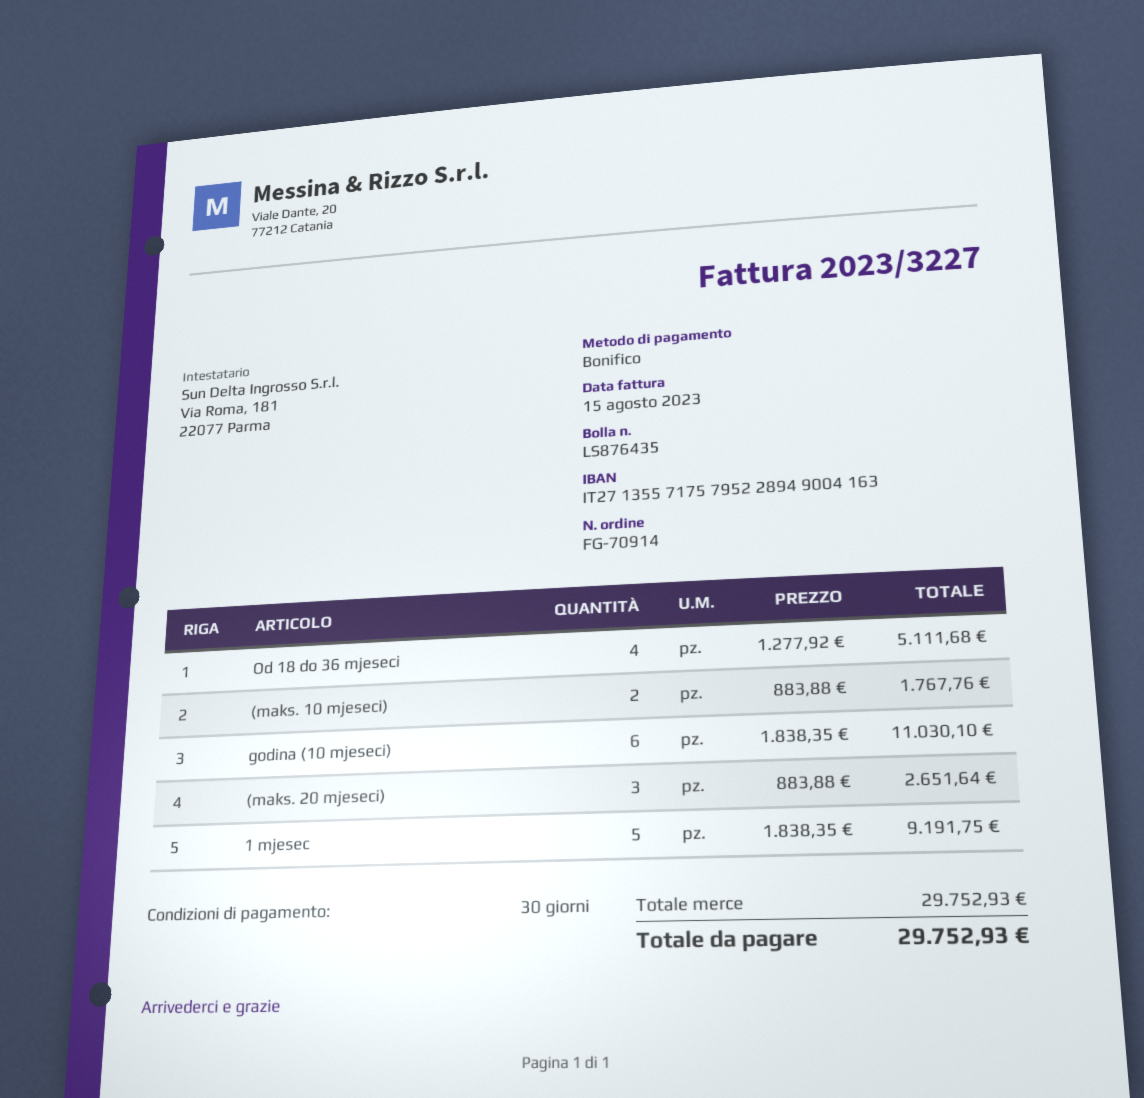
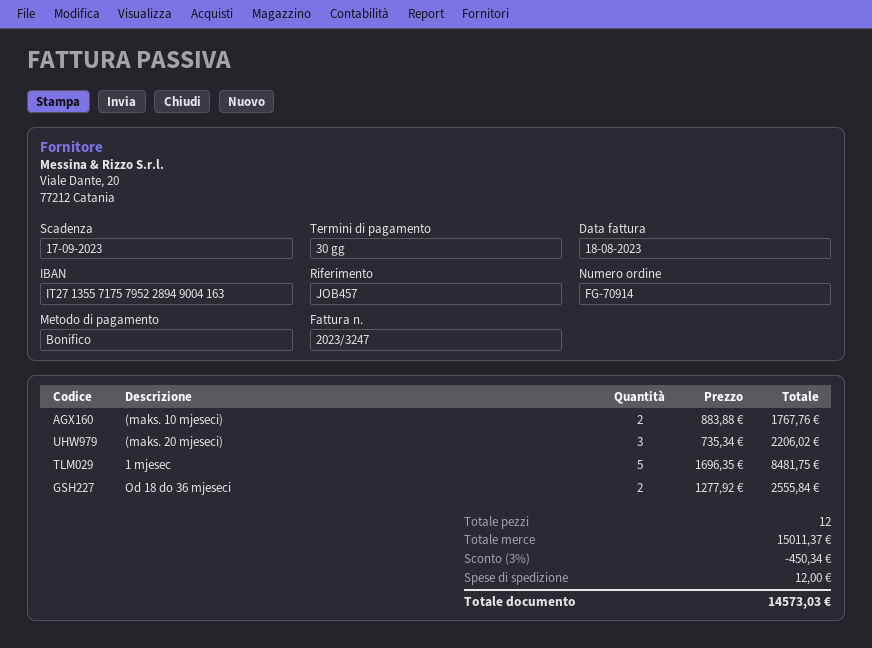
invoice number: 2023/3227 -> 2023/3247
invoice date: 2023-08-15 -> 2023-08-18
Od 18 do 36 mjeseci: 4 x 1277.92 = 5111.68 -> 2 x 1277.92 = 2555.84
godina (10 mjeseci): 6 x 1838.35 = 11030.10 -> none
(maks. 20 mjeseci): 3 x 883.88 = 2651.64 -> 3 x 735.34 = 2206.02
1 mjesec: 5 x 1838.35 = 9191.75 -> 5 x 1696.35 = 8481.75
subtotal: 29752.93 -> 15011.37
discount: none -> 3% = 450.34
shipping: none -> 12.00
total: 29752.93 -> 14573.03

